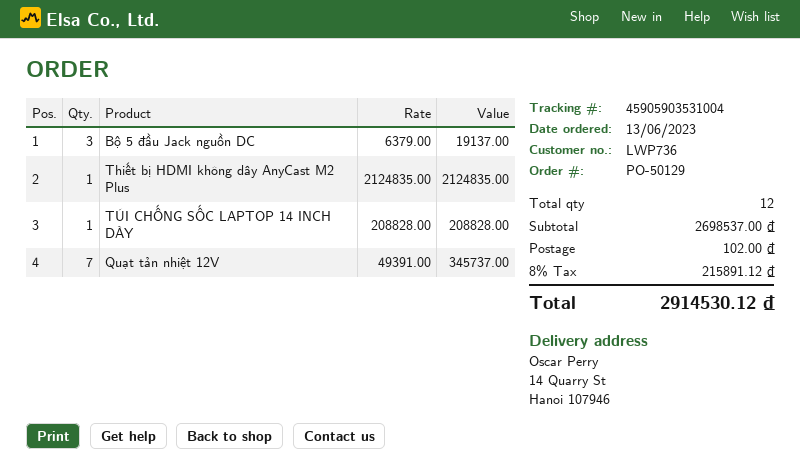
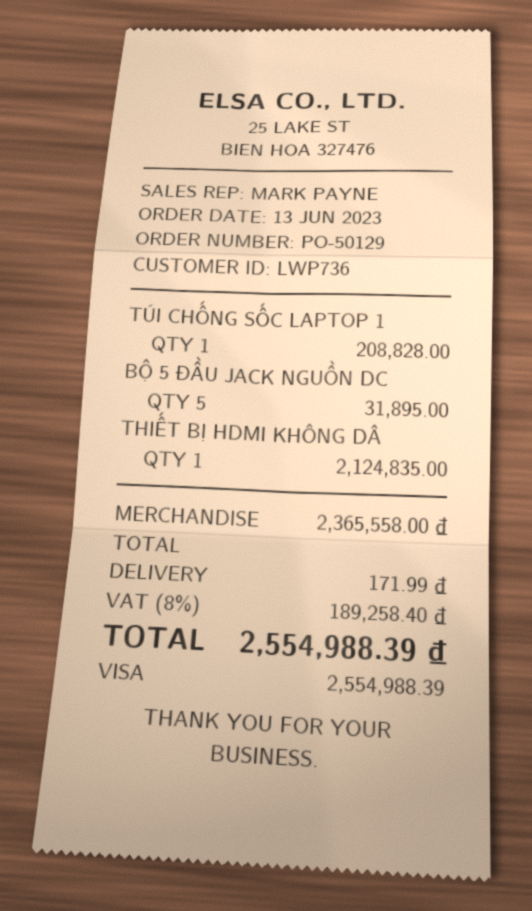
Bộ 5 đầu Jack nguồn DC: 3 for 19137.00 -> 5 for 31895.00
Quạt tản nhiệt 12V: 7 for 345737.00 -> none
subtotal: 2698537.00 -> 2365558.00
shipping: 102.00 -> 171.99
tax: 8% = 215891.12 -> 8% = 189258.40
total: 2914530.12 -> 2554988.39

